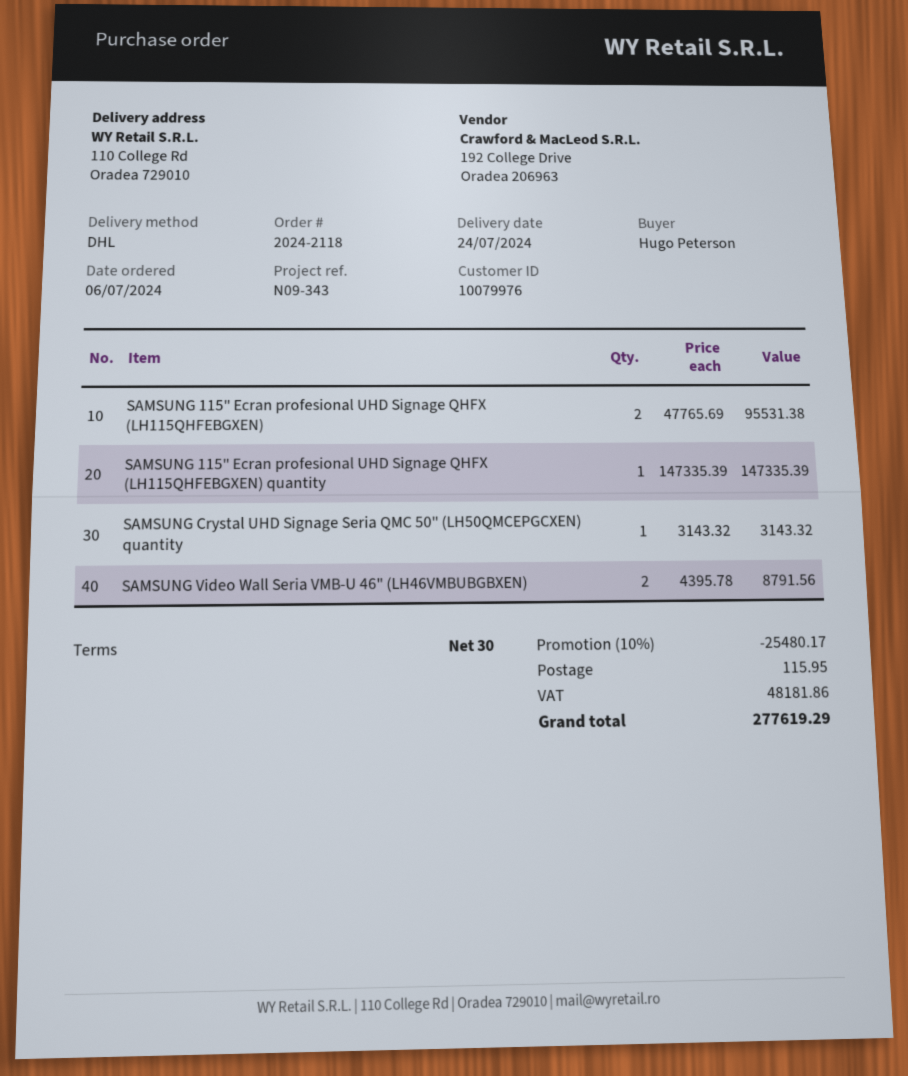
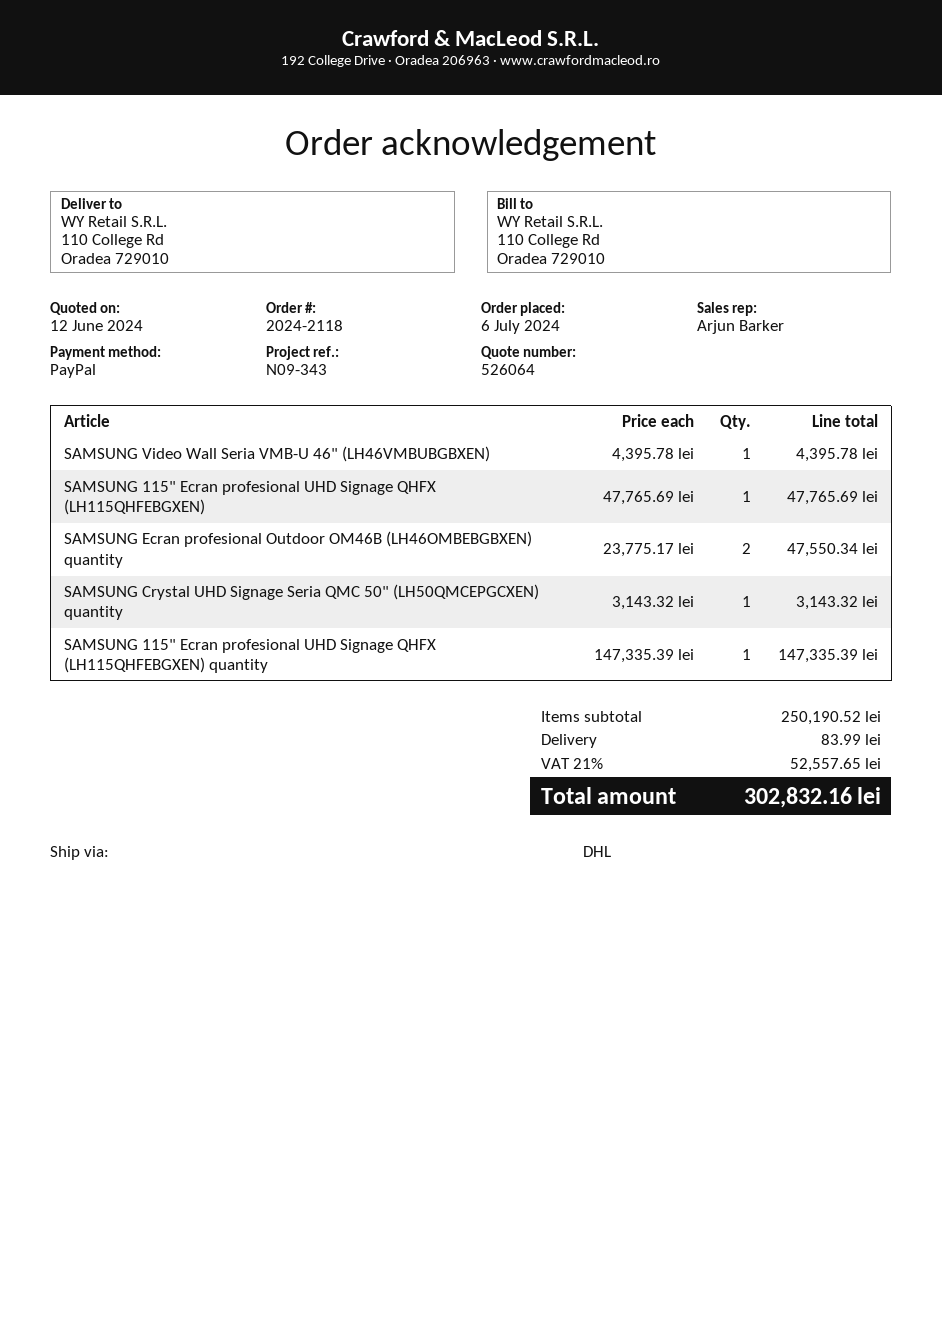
SAMSUNG 115" Ecran profesional UHD Signage QHFX (LH115QHFEBGXEN): 2 x 47765.69 = 95531.38 -> 1 x 47765.69 = 47765.69
SAMSUNG Video Wall Seria VMB-U 46" (LH46VMBUBGBXEN): 2 x 4395.78 = 8791.56 -> 1 x 4395.78 = 4395.78
SAMSUNG Ecran profesional Outdoor OM46B (LH46OMBEBGBXEN) quantity: none -> 2 x 23775.17 = 47550.34
discount: 10% = 25480.17 -> none
shipping: 115.95 -> 83.99
tax: 48181.86 -> 52557.65
total: 277619.29 -> 302832.16

